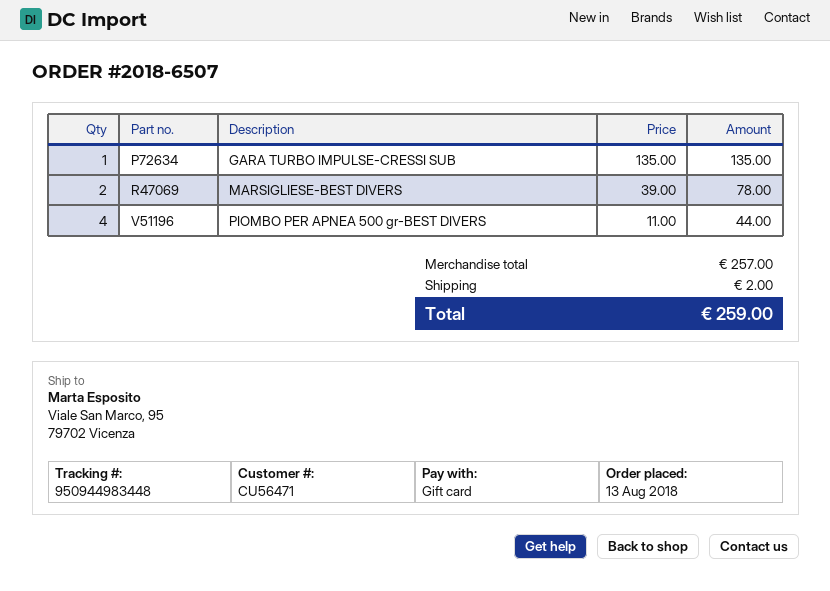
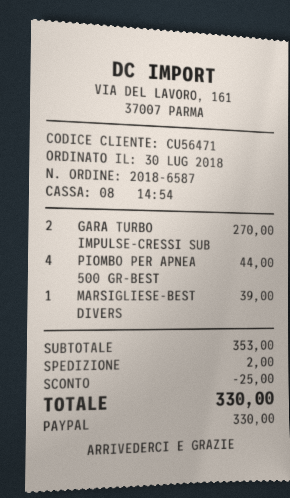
order number: 2018-6507 -> 2018-6587
order date: 2018-08-13 -> 2018-07-30
payment method: gift card -> PayPal
GARA TURBO IMPULSE-CRESSI SUB: 1 for 135.00 -> 2 for 270.00
MARSIGLIESE-BEST DIVERS: 2 for 78.00 -> 1 for 39.00
subtotal: 257.00 -> 353.00
discount: none -> 25.00
total: 259.00 -> 330.00

